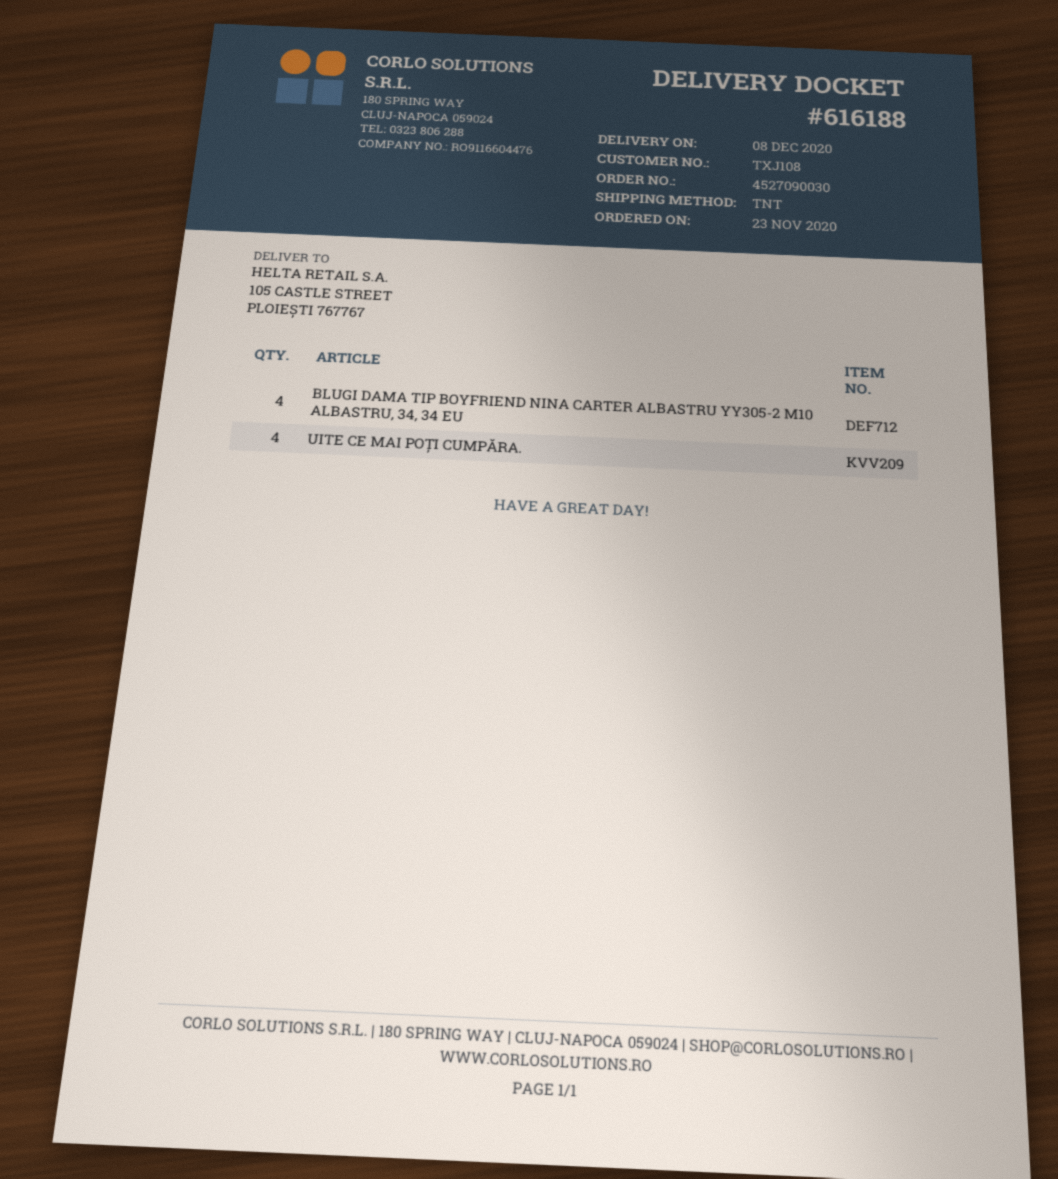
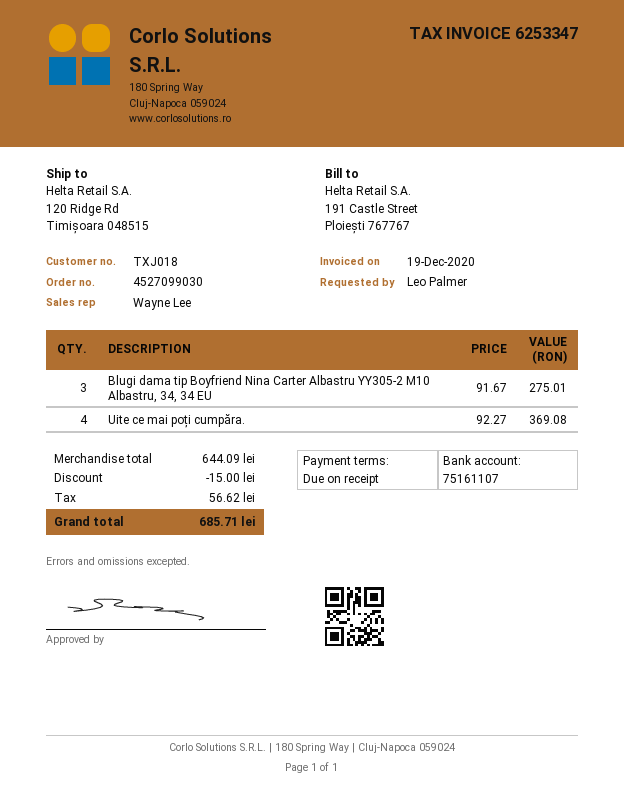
order number: 4527090030 -> 4527099030
customer number: TXJ108 -> TXJ018
ship to: 105 CASTLE STREET, PLOIEȘTI 767767 -> 120 Ridge Rd, Timișoara 048515
BLUGI DAMA TIP BOYFRIEND NINA CARTER ALBASTRU YY305-2 M10 ALBASTRU, 34, 34 EU: 4 -> 3

